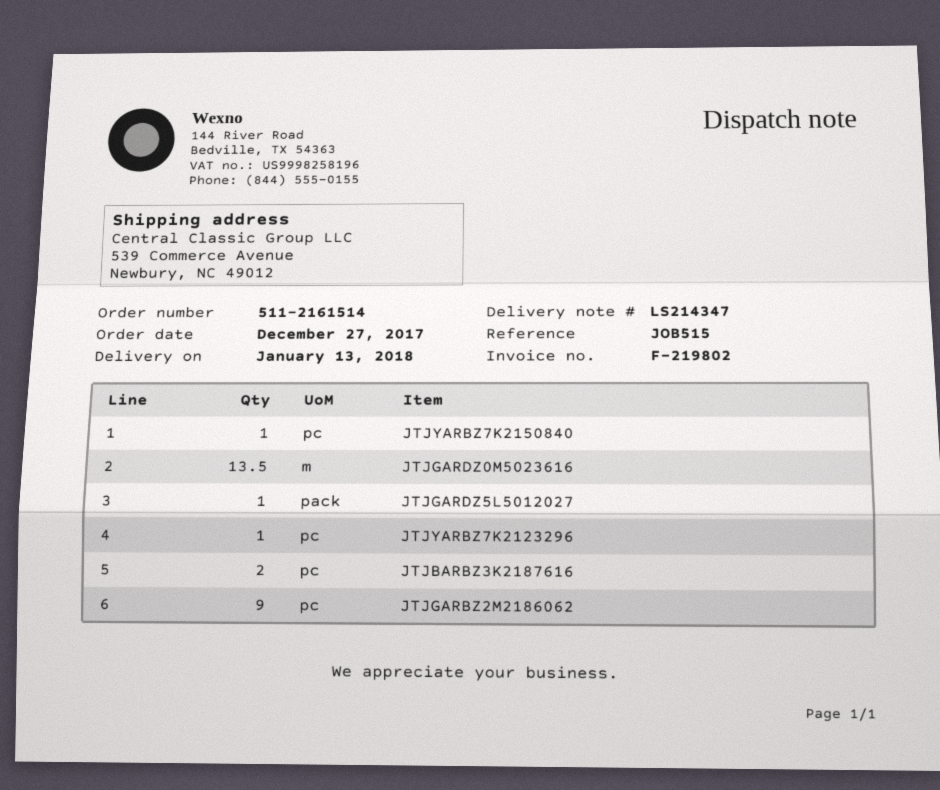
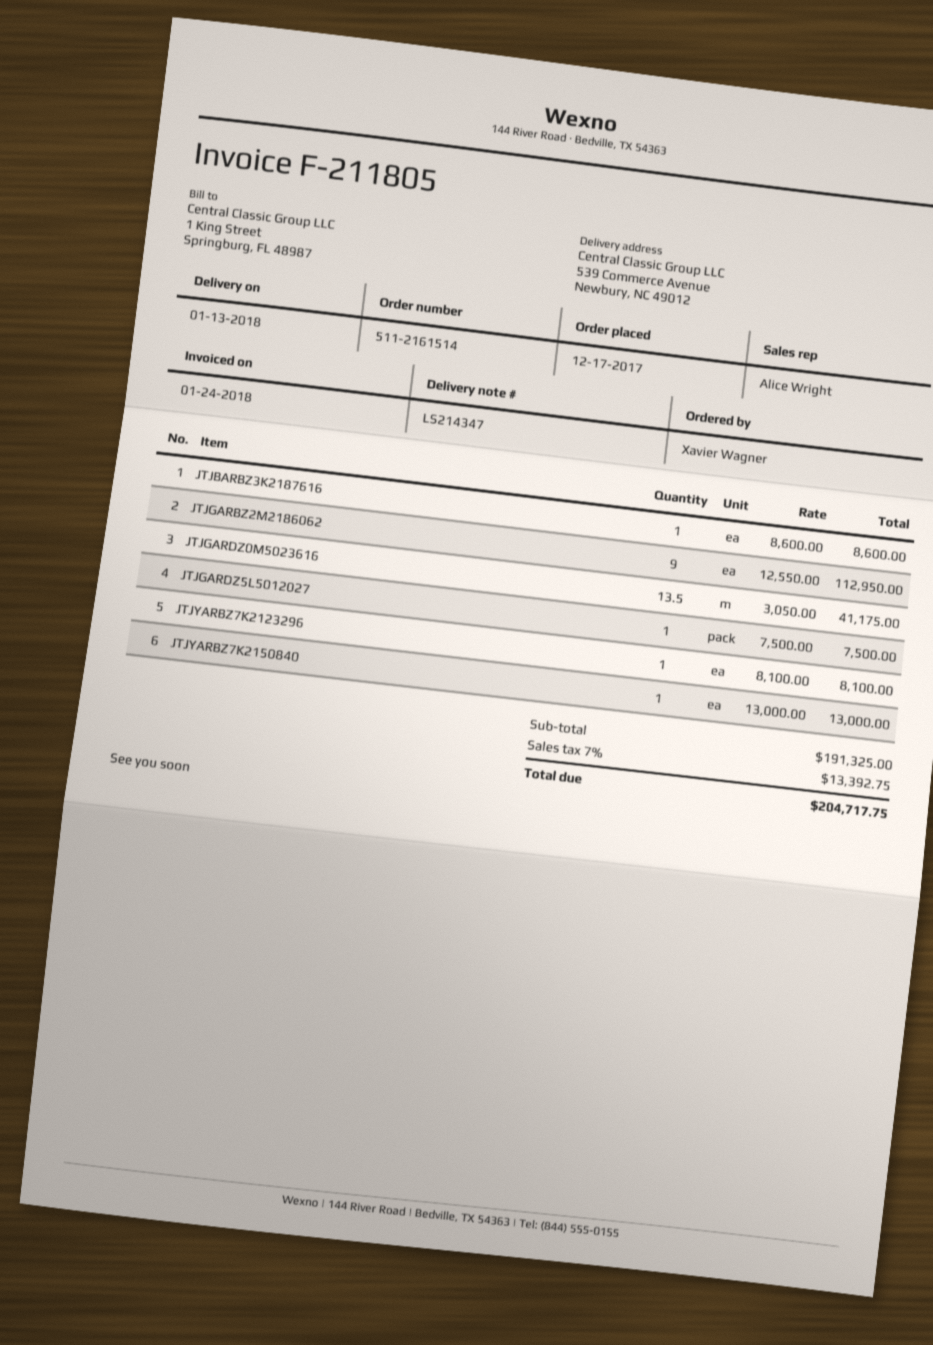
order date: 2017-12-27 -> 2017-12-17
invoice number: F-219802 -> F-211805
JTJBARBZ3K2187616: 2 -> 1

